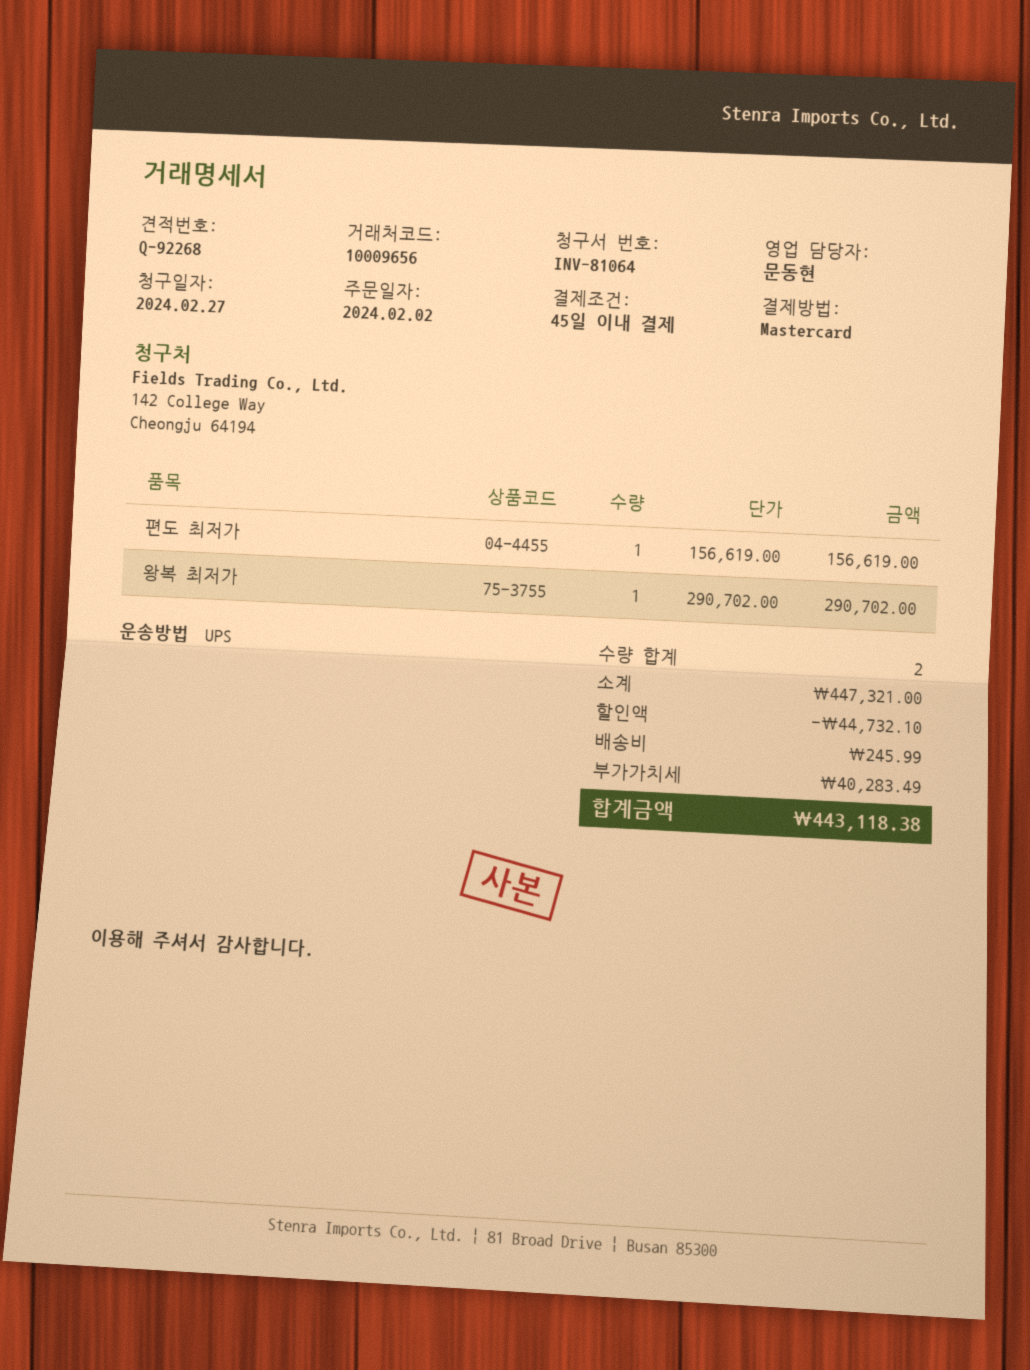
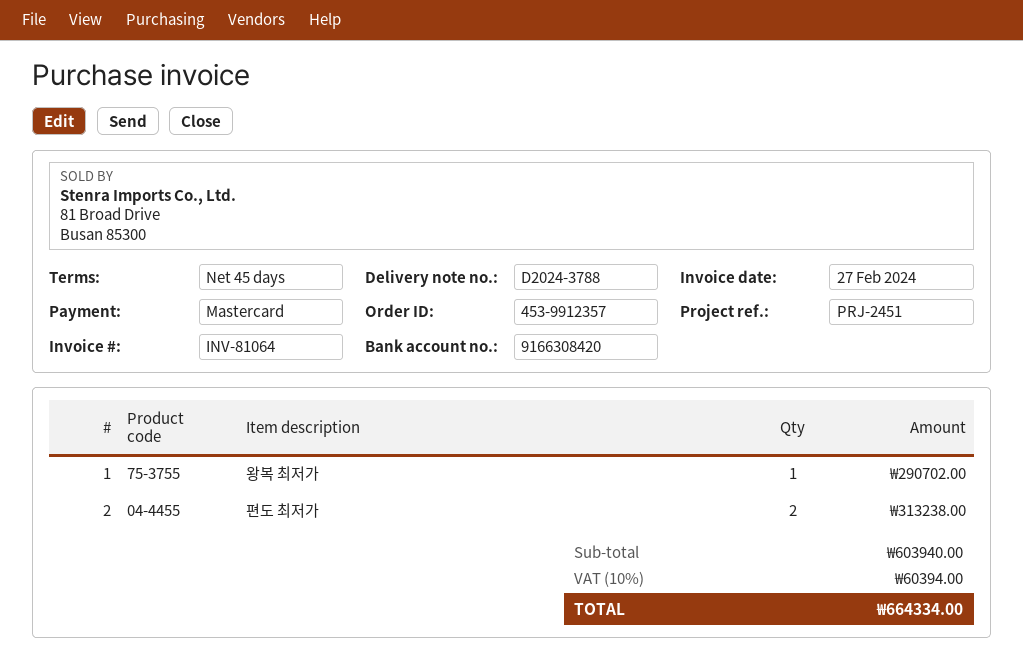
편도 최저가: 1 for 156619.00 -> 2 for 313238.00
subtotal: 447321.00 -> 603940.00
discount: 44732.10 -> none
shipping: 245.99 -> none
tax: 40283.49 -> 60394.00
total: 443118.38 -> 664334.00

